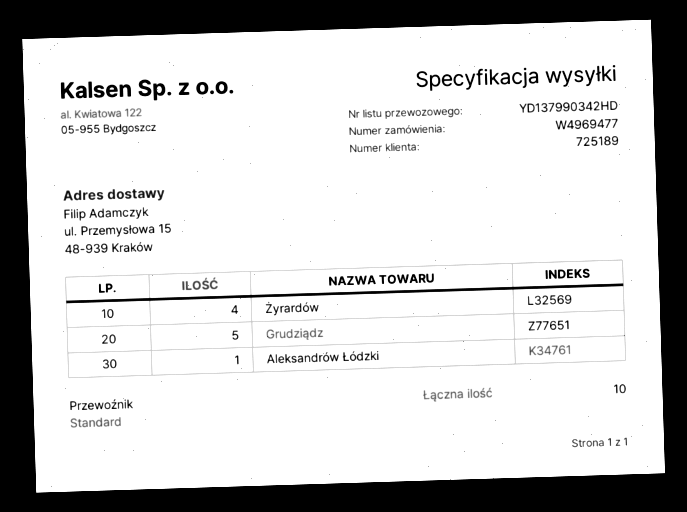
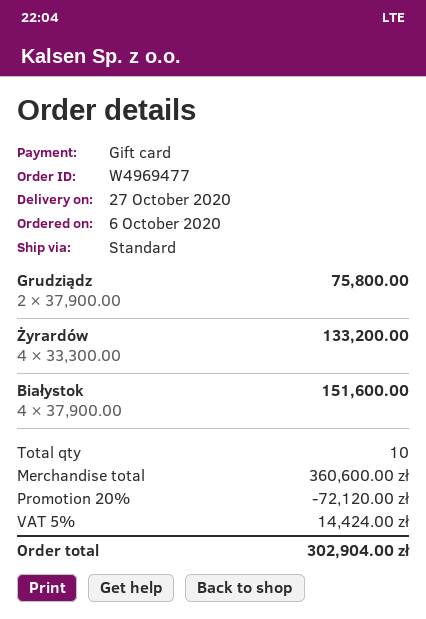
Grudziądz: 5 -> 2
Aleksandrów Łódzki: 1 -> none
Białystok: none -> 4

